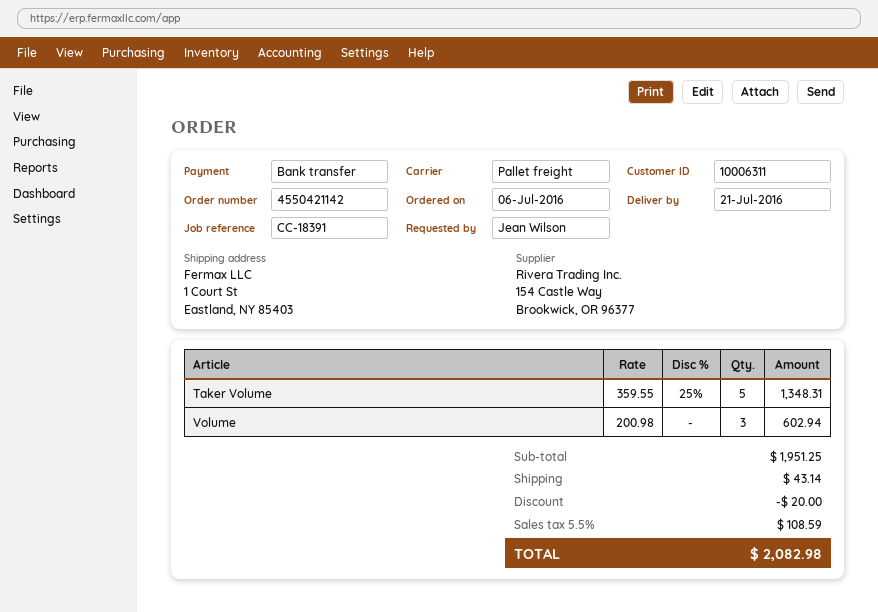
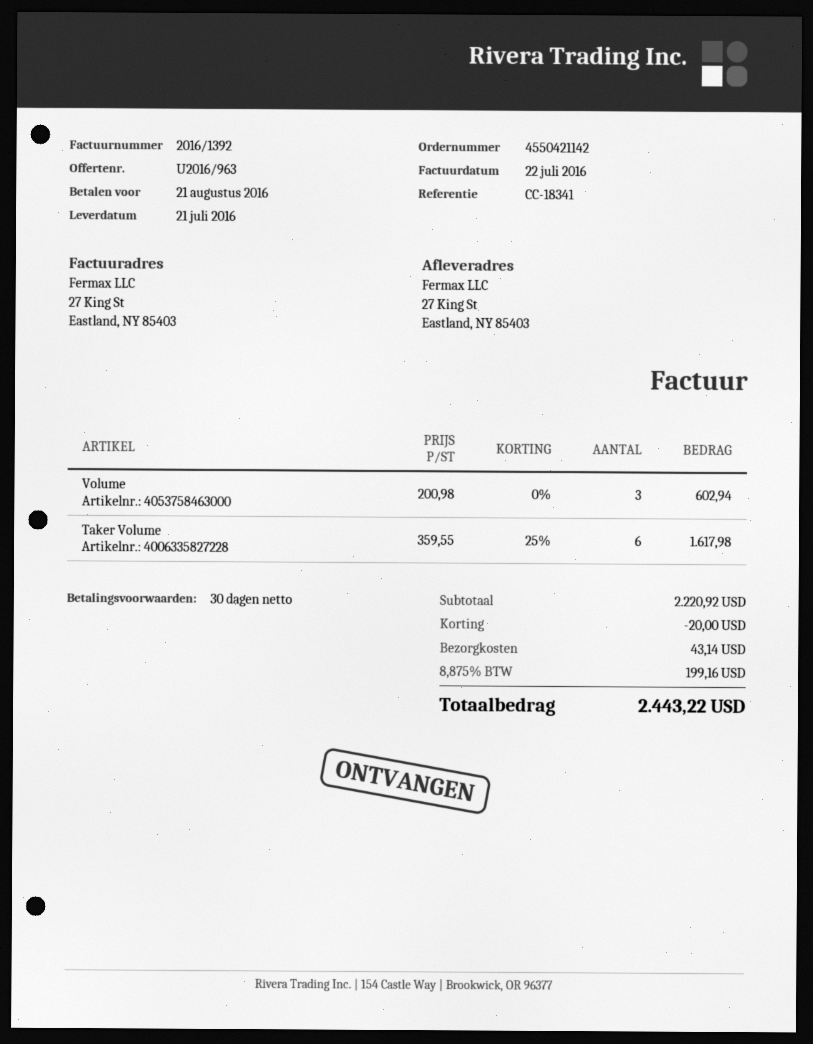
reference: CC-18391 -> CC-18341
ship to: 1 Court St, Eastland, NY 85403 -> 27 King St, Eastland, NY 85403
Taker Volume: 5 x 359.55 - 25% = 1348.31 -> 6 x 359.55 - 25% = 1617.98
subtotal: 1951.25 -> 2220.92
tax: 5.5% = 108.59 -> 8.875% = 199.16
total: 2082.98 -> 2443.22

